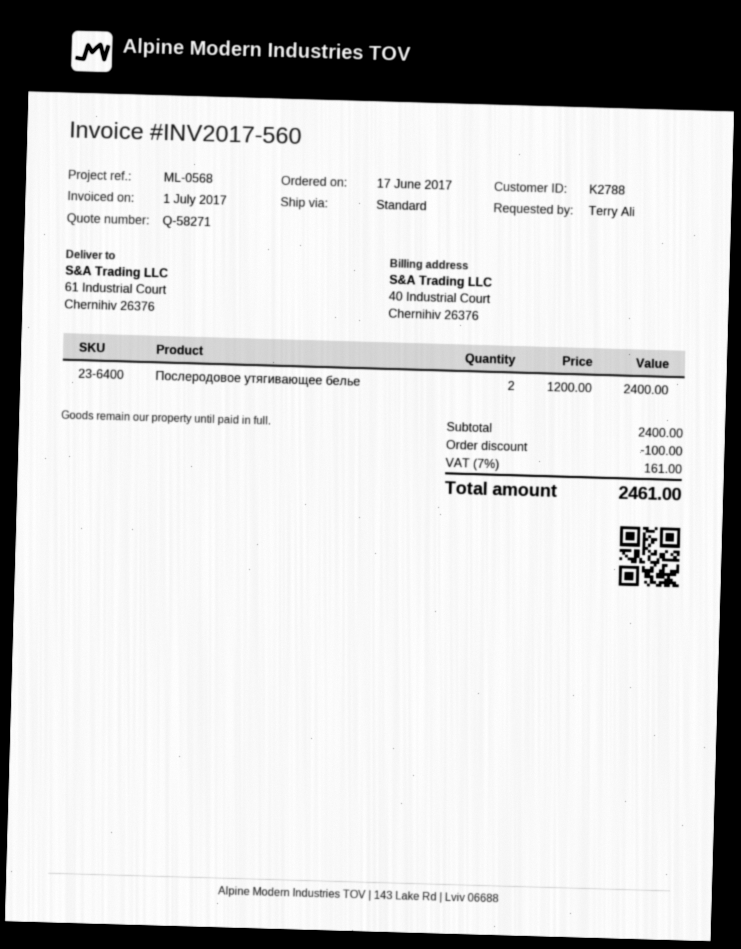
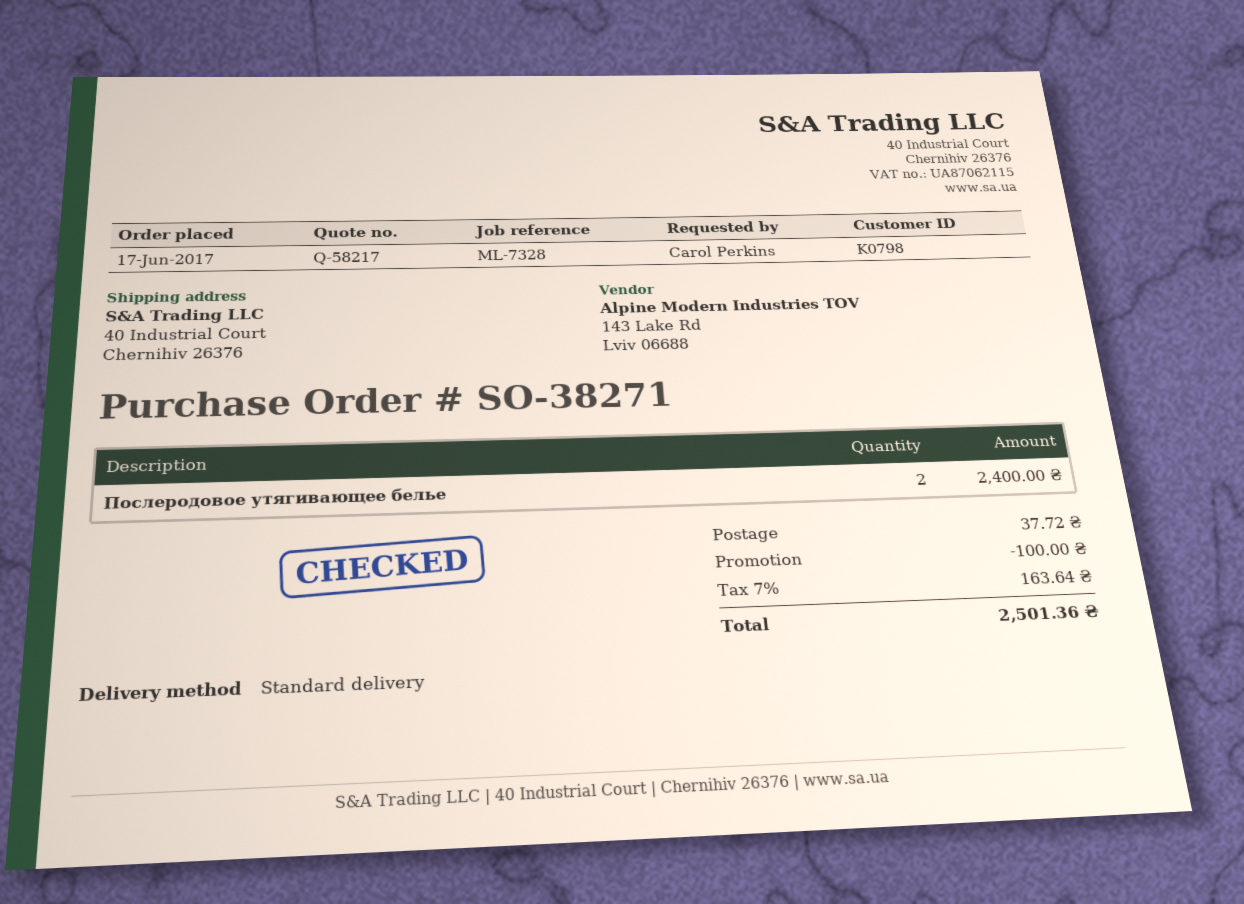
quote number: Q-58271 -> Q-58217
customer number: K2788 -> K0798
reference: ML-0568 -> ML-7328
ordered by: Terry Ali -> Carol Perkins
ship to: 61 Industrial Court, Chernihiv 26376 -> 40 Industrial Court, Chernihiv 26376
shipping: none -> 37.72
tax: 7% = 161.00 -> 7% = 163.64
total: 2461.00 -> 2501.36

